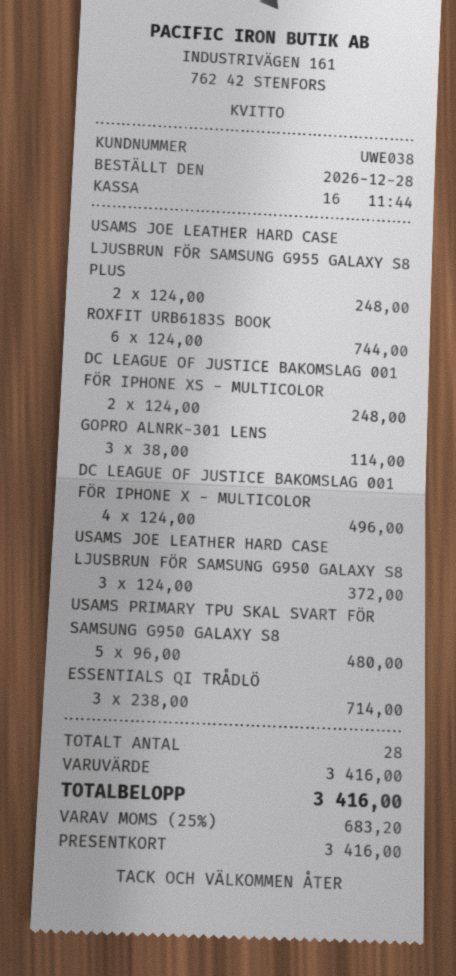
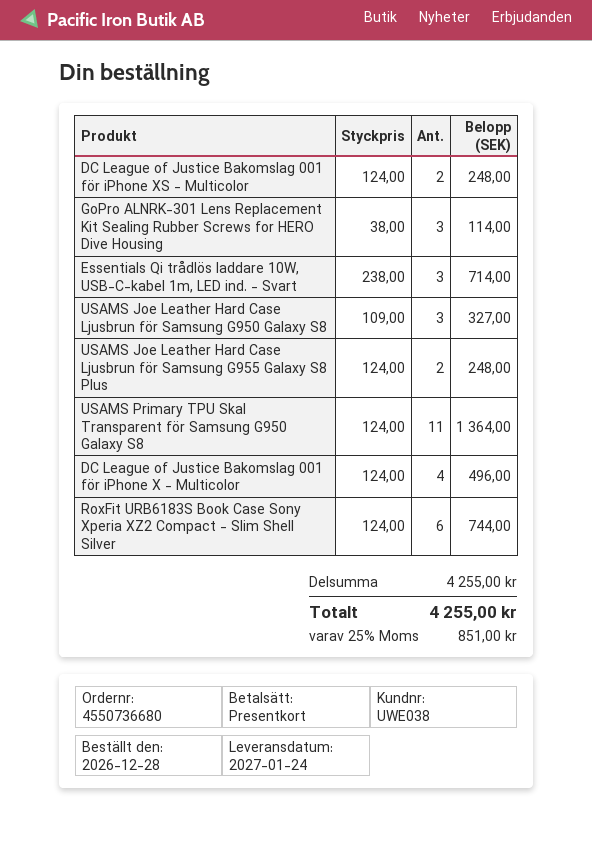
USAMS JOE LEATHER HARD CASE LJUSBRUN FÖR SAMSUNG G950 GALAXY S8: 3 x 124.00 = 372.00 -> 3 x 109.00 = 327.00
USAMS PRIMARY TPU SKAL SVART FÖR SAMSUNG G950 GALAXY S8: 5 x 96.00 = 480.00 -> none
USAMS Primary TPU Skal Transparent för Samsung G950 Galaxy S8: none -> 11 x 124.00 = 1364.00
subtotal: 3416.00 -> 4255.00
tax: 25% = 683.20 -> 25% = 851.00
total: 3416.00 -> 4255.00

